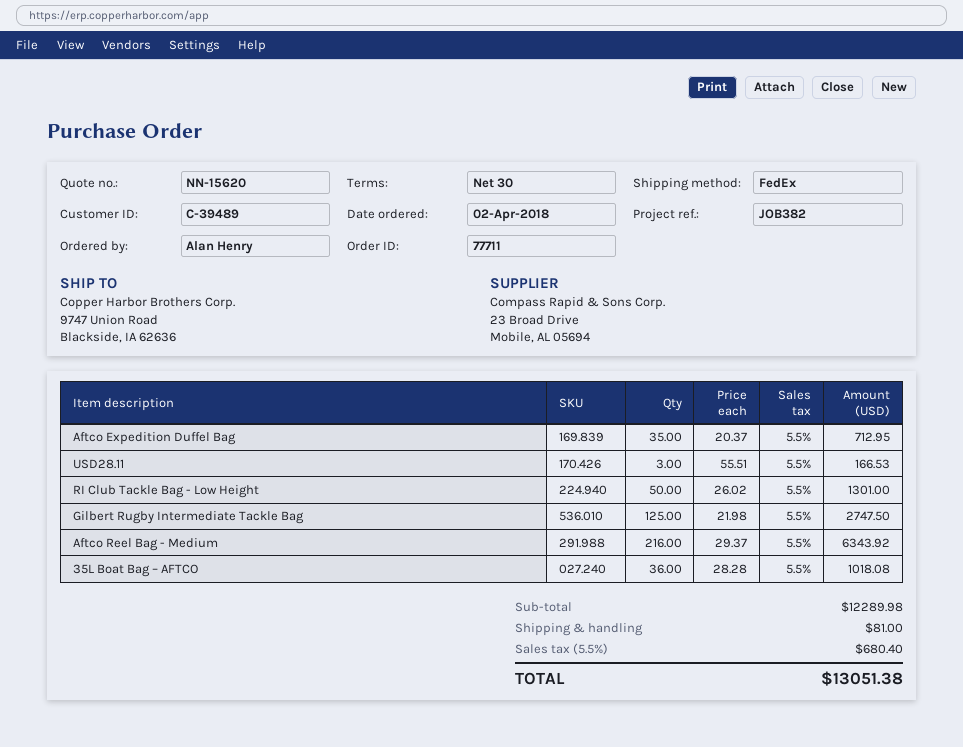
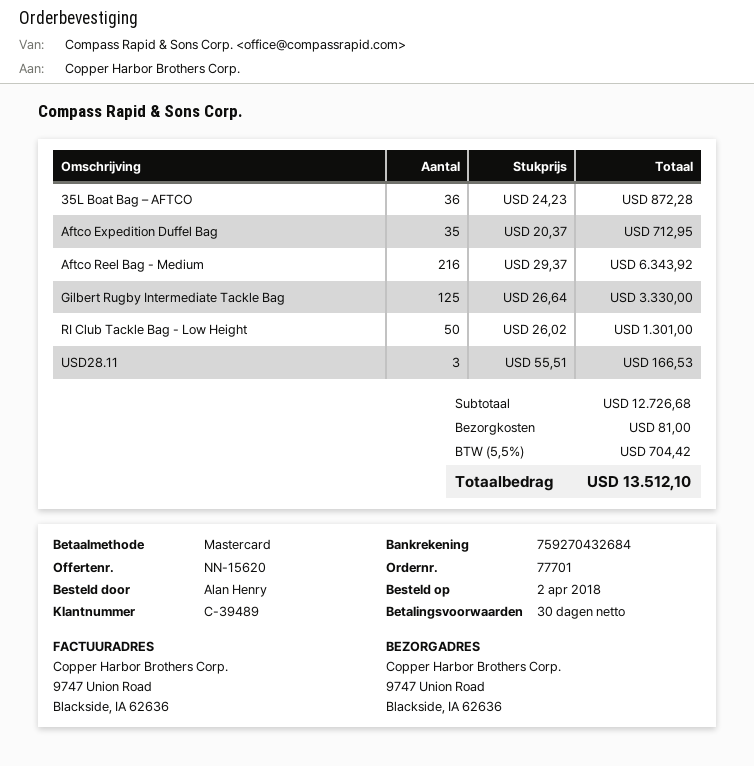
order number: 77711 -> 77701
Gilbert Rugby Intermediate Tackle Bag: 125 x 21.98 = 2747.50 -> 125 x 26.64 = 3330.00
35L Boat Bag – AFTCO: 36 x 28.28 = 1018.08 -> 36 x 24.23 = 872.28
subtotal: 12289.98 -> 12726.68
tax: 5.5% = 680.40 -> 5.5% = 704.42
total: 13051.38 -> 13512.10

